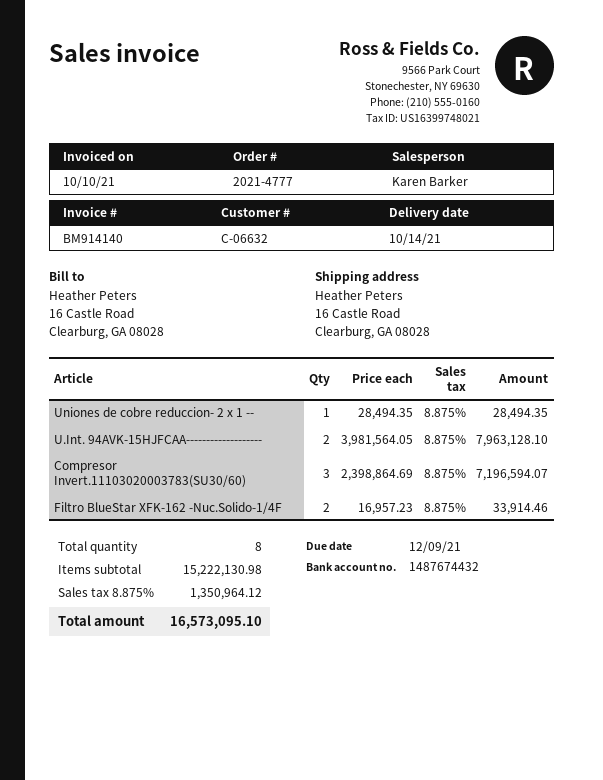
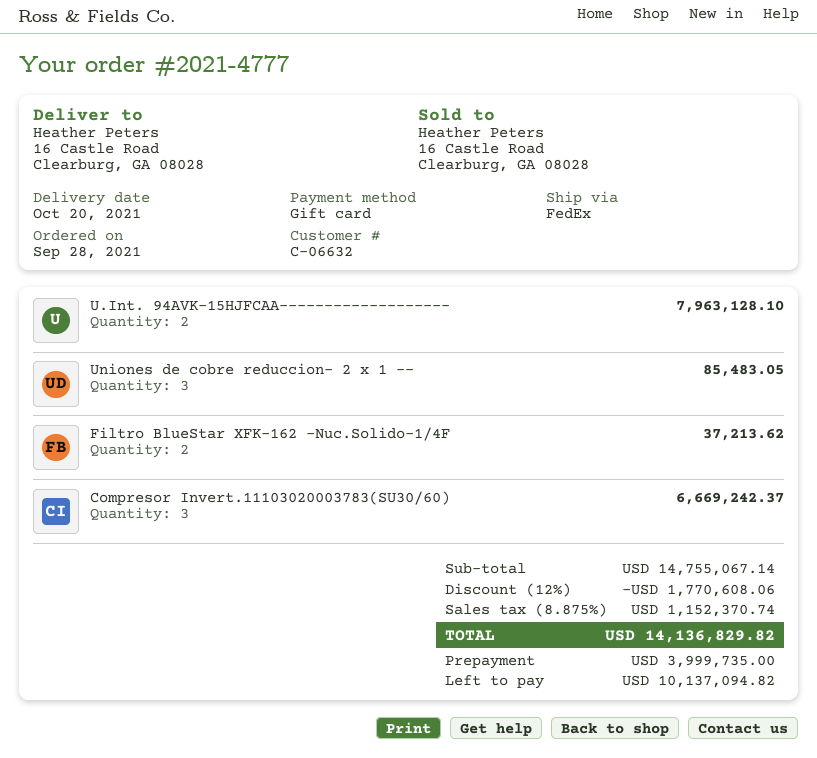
delivery date: 2021-10-14 -> 2021-10-20
Uniones de cobre reduccion- 2 x 1 --: 1 for 28494.35 -> 3 for 85483.05
Compresor Invert.11103020003783(SU30/60): 3 for 7196594.07 -> 3 for 6669242.37
Filtro BlueStar XFK-162 -Nuc.Solido-1/4F: 2 for 33914.46 -> 2 for 37213.62
subtotal: 15222130.98 -> 14755067.14
discount: none -> 12% = 1770608.06
tax: 8.875% = 1350964.12 -> 8.875% = 1152370.74
total: 16573095.10 -> 14136829.82

